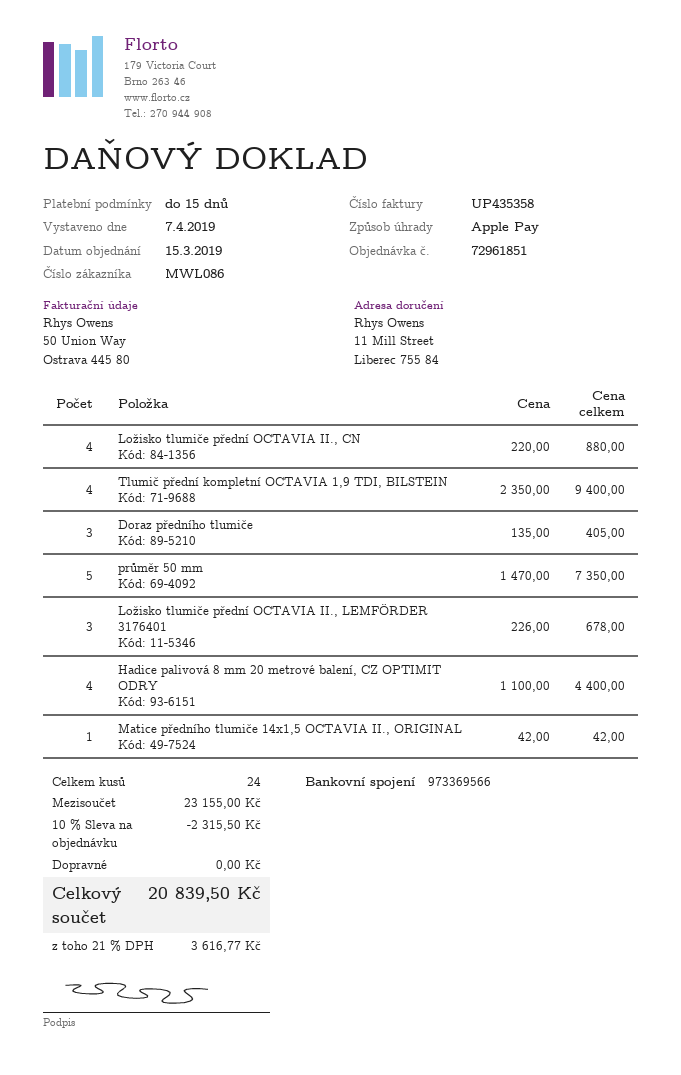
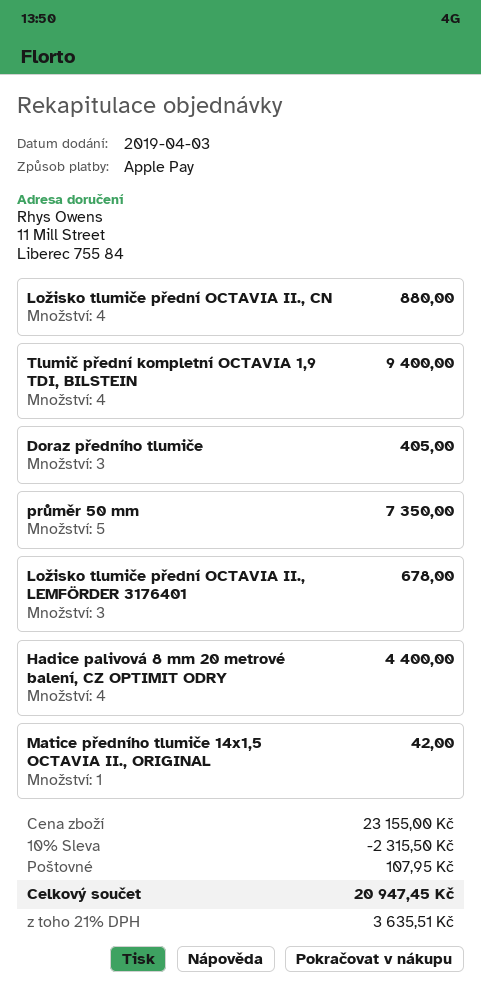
shipping: 0.00 -> 107.95
tax: 21% = 3616.77 -> 21% = 3635.51
total: 20839.50 -> 20947.45

